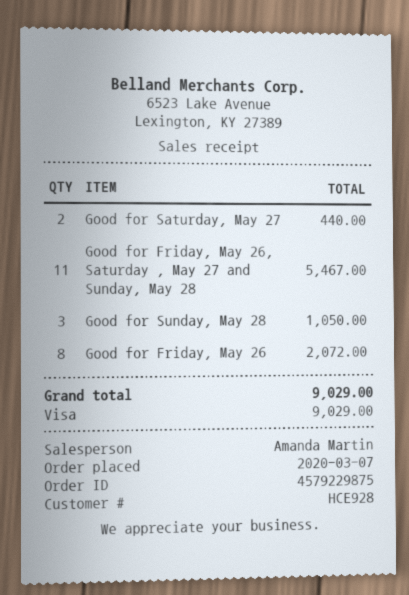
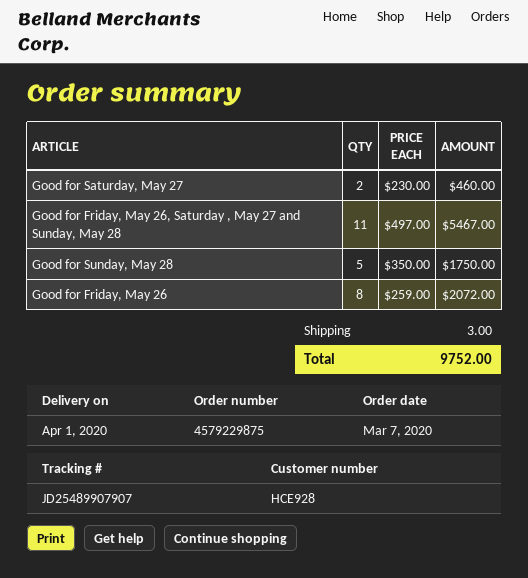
Good for Saturday, May 27: 2 for 440.00 -> 2 for 460.00
Good for Sunday, May 28: 3 for 1050.00 -> 5 for 1750.00
shipping: none -> 3.00
total: 9029.00 -> 9752.00

